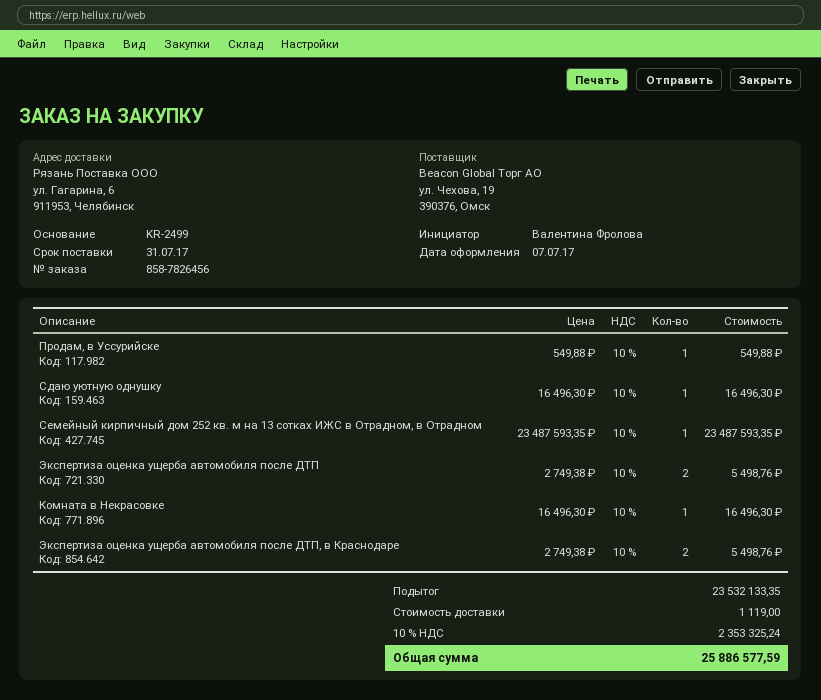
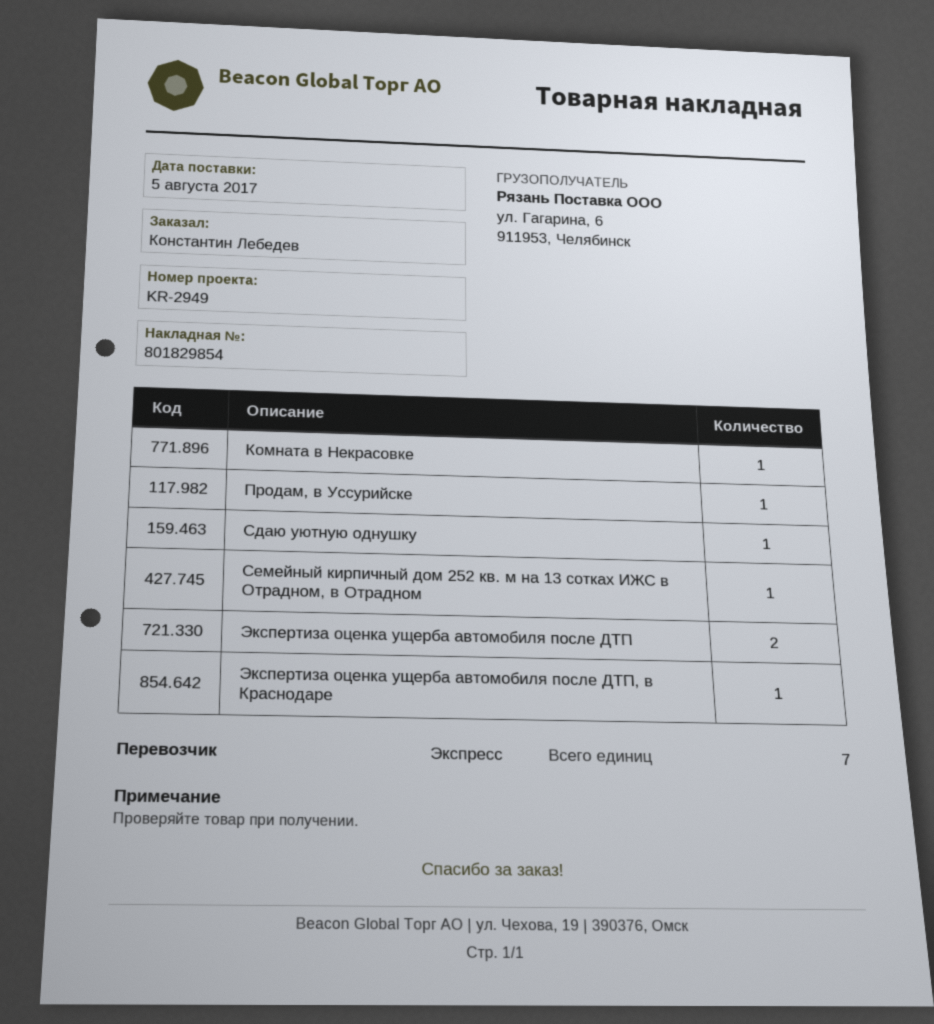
delivery date: 2017-07-31 -> 2017-08-05
reference: KR-2499 -> KR-2949
ordered by: Валентина Фролова -> Константин Лебедев
Экспертиза оценка ущерба автомобиля после ДТП, в Краснодаре: 2 -> 1

